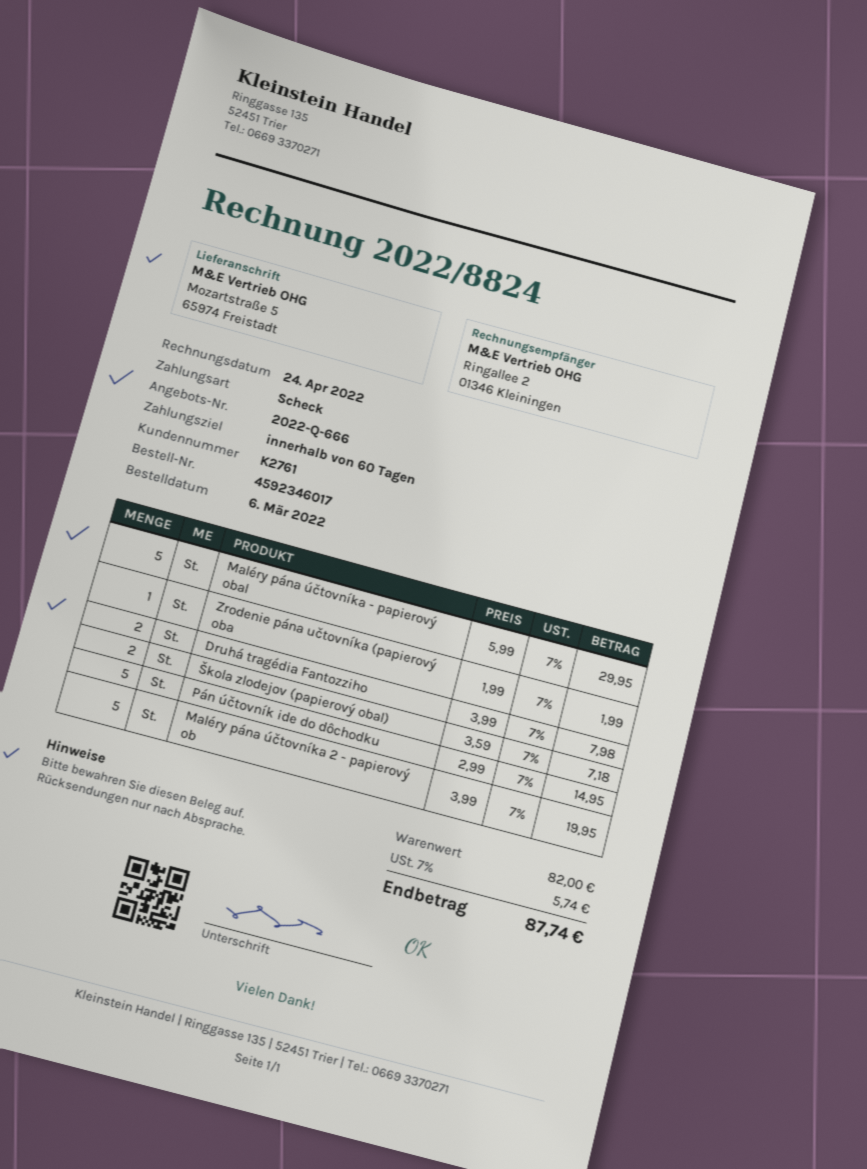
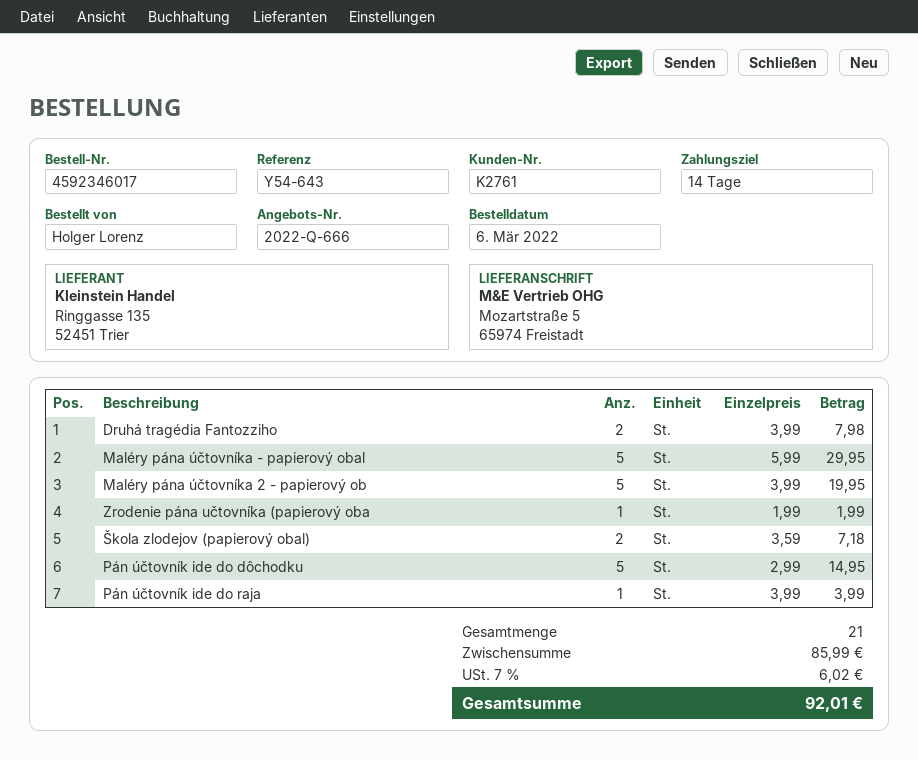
payment terms: 60 days -> 14 days
Pán účtovník ide do raja: none -> 1 x 3.99 = 3.99
subtotal: 82.00 -> 85.99
tax: 7% = 5.74 -> 7% = 6.02
total: 87.74 -> 92.01

